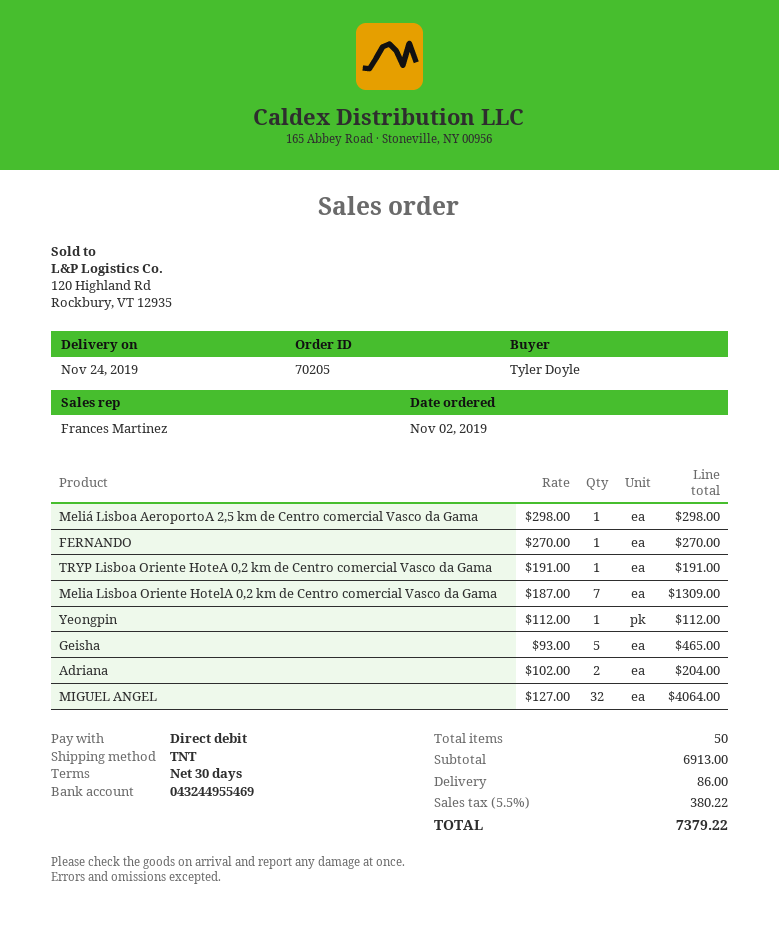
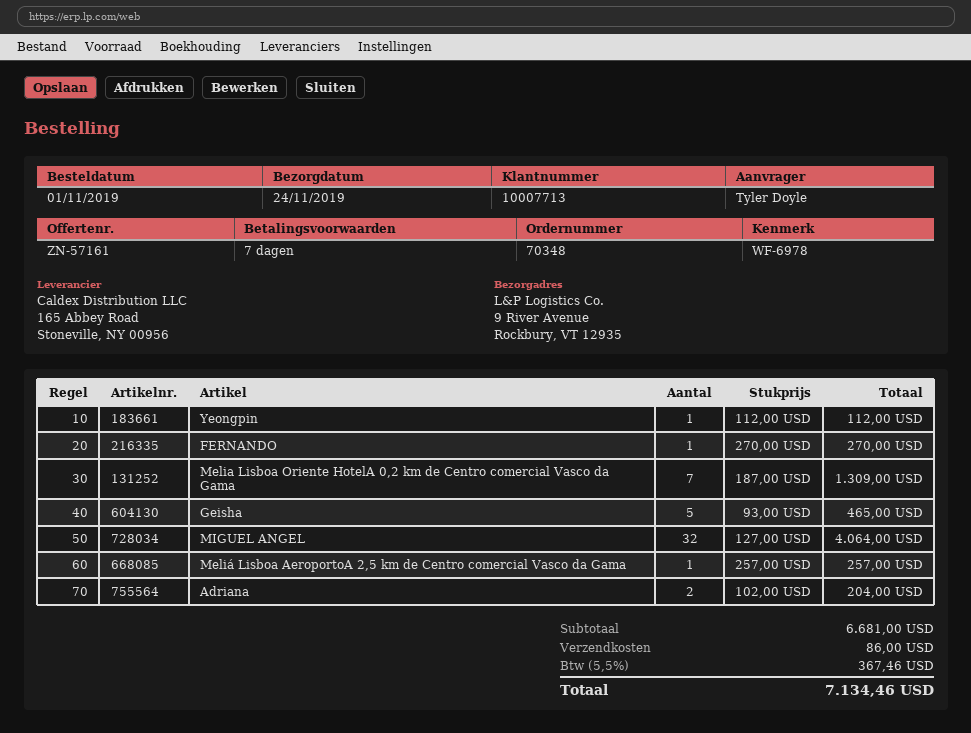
order number: 70205 -> 70348
order date: 2019-11-02 -> 2019-11-01
payment terms: 30 days -> 7 days
Meliá Lisboa AeroportoA 2,5 km de Centro comercial Vasco da Gama: 1 x 298.00 = 298.00 -> 1 x 257.00 = 257.00
TRYP Lisboa Oriente HoteA 0,2 km de Centro comercial Vasco da Gama: 1 x 191.00 = 191.00 -> none
subtotal: 6913.00 -> 6681.00
tax: 5.5% = 380.22 -> 5.5% = 367.46
total: 7379.22 -> 7134.46

